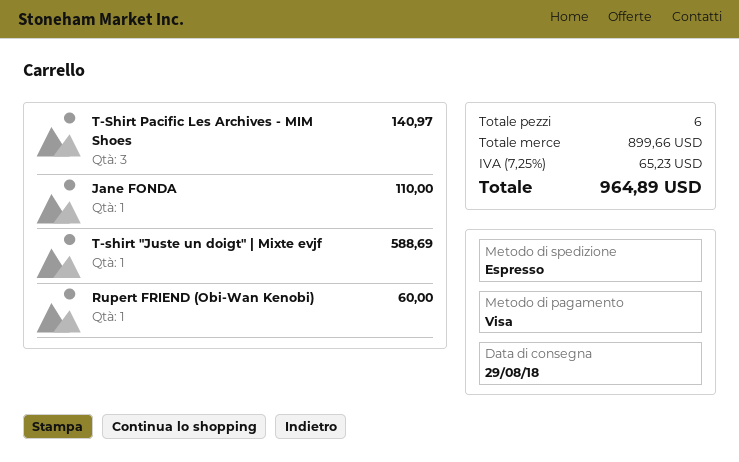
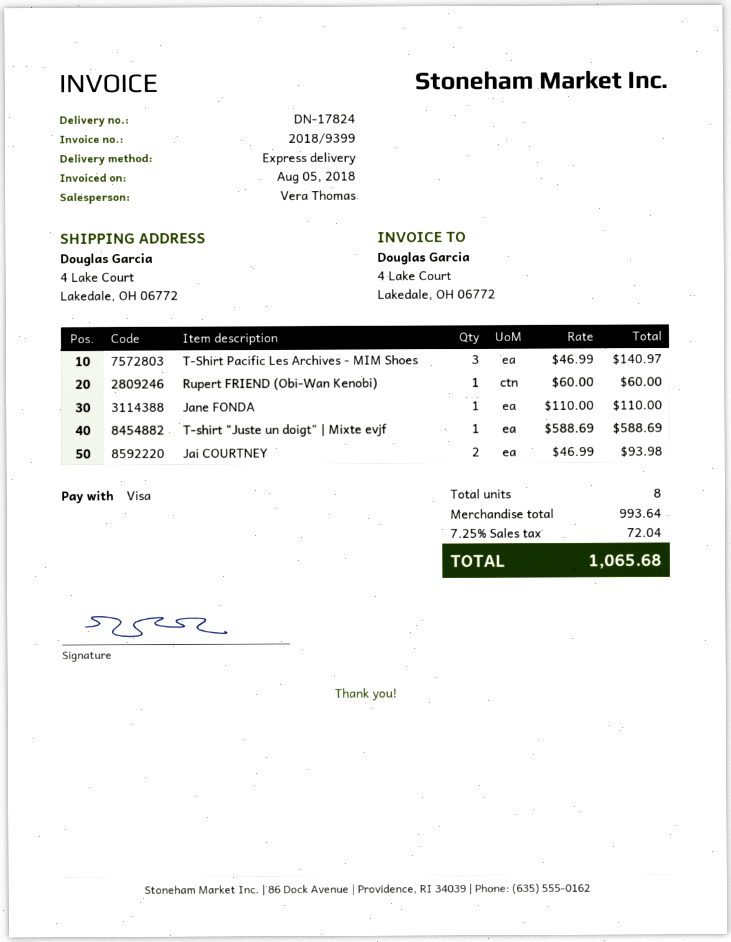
Jai COURTNEY: none -> 2 for 93.98
total quantity: 6 -> 8
subtotal: 899.66 -> 993.64
tax: 7.25% = 65.23 -> 7.25% = 72.04
total: 964.89 -> 1065.68

